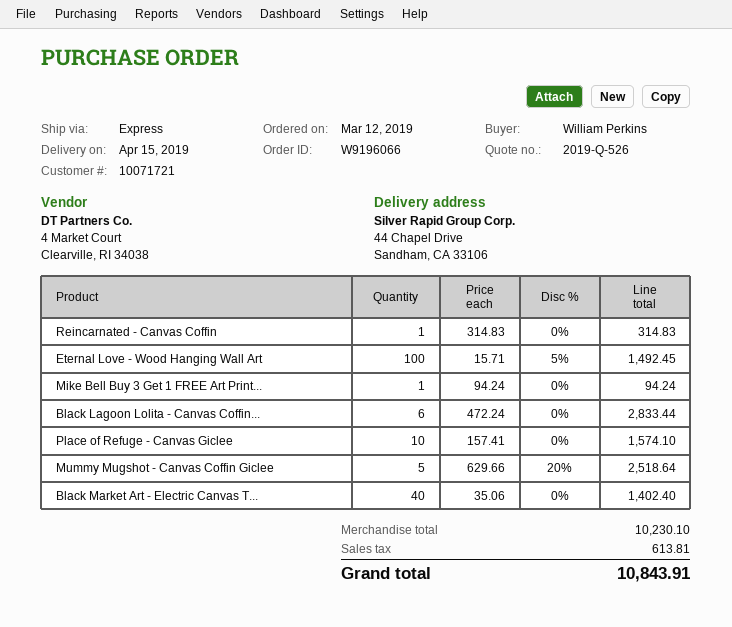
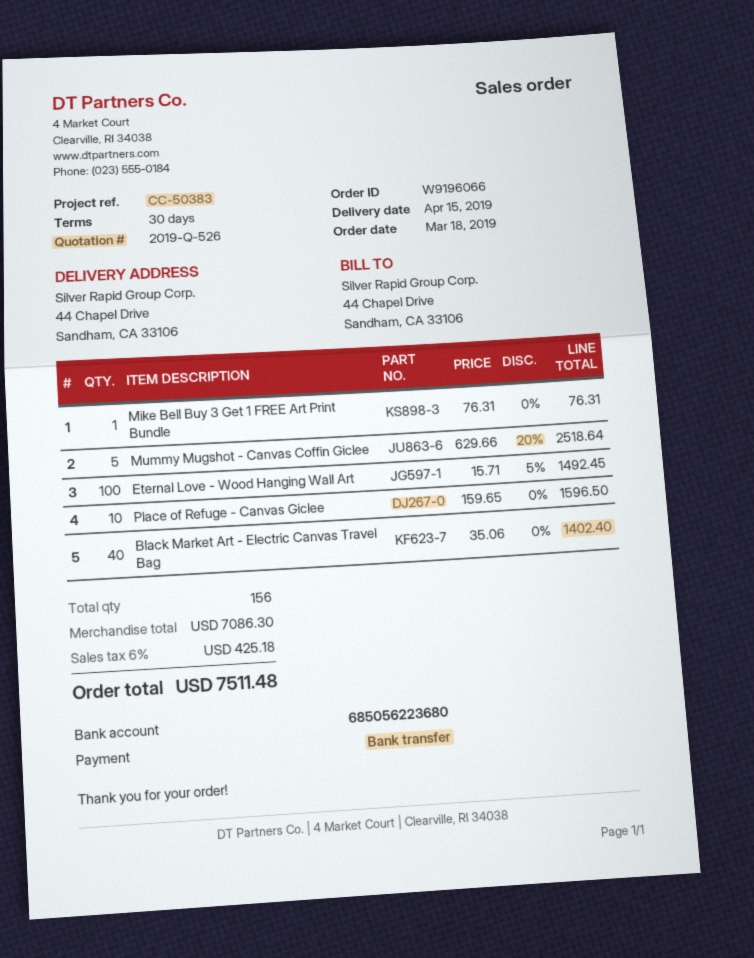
order date: 2019-03-12 -> 2019-03-18
Reincarnated - Canvas Coffin: 1 x 314.83 = 314.83 -> none
Mike Bell Buy 3 Get 1 FREE Art Print...: 1 x 94.24 = 94.24 -> 1 x 76.31 = 76.31
Black Lagoon Lolita - Canvas Coffin...: 6 x 472.24 = 2833.44 -> none
Place of Refuge - Canvas Giclee: 10 x 157.41 = 1574.10 -> 10 x 159.65 = 1596.50
subtotal: 10230.10 -> 7086.30
tax: 613.81 -> 425.18
total: 10843.91 -> 7511.48

